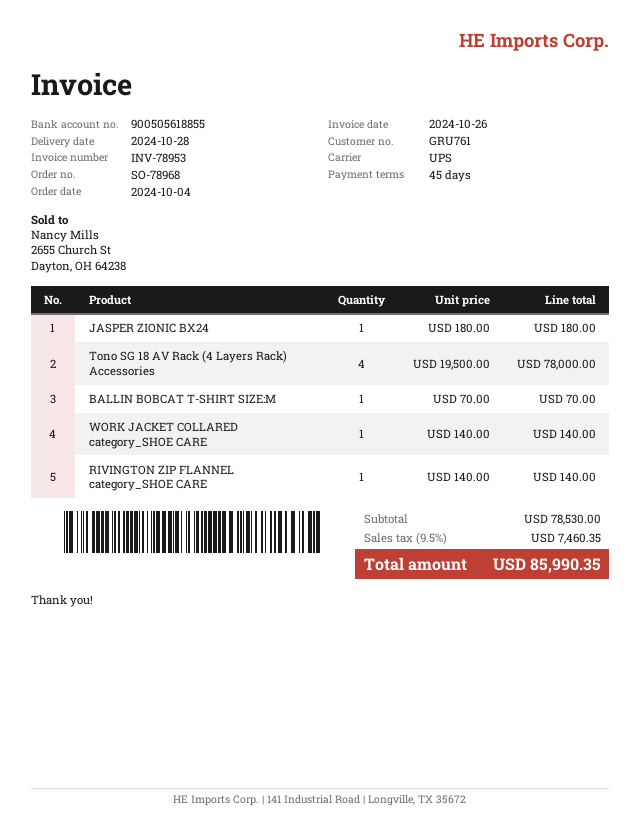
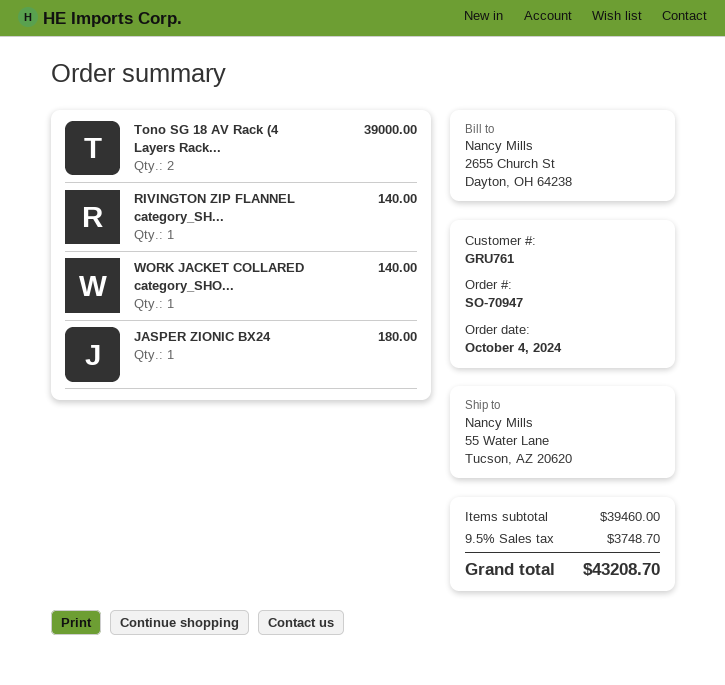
order number: SO-78968 -> SO-70947
Tono SG 18 AV Rack (4 Layers Rack) Accessories: 4 for 78000.00 -> 2 for 39000.00
BALLIN BOBCAT T-SHIRT SIZE:M: 1 for 70.00 -> none
subtotal: 78530.00 -> 39460.00
tax: 9.5% = 7460.35 -> 9.5% = 3748.70
total: 85990.35 -> 43208.70

